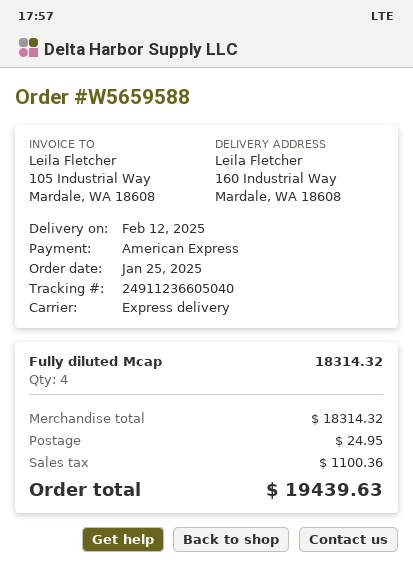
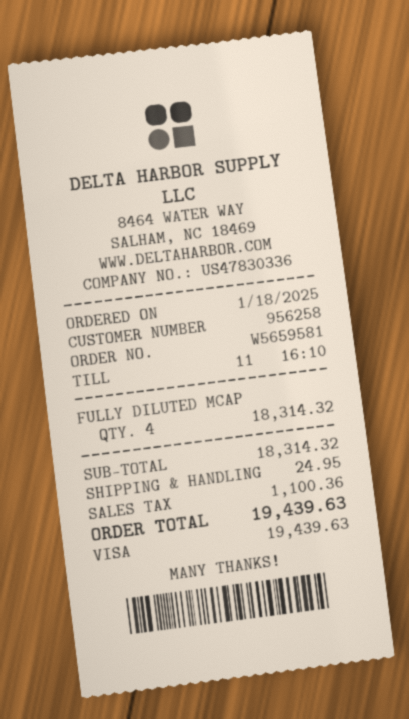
order number: W5659588 -> W5659581
order date: 2025-01-25 -> 2025-01-18
payment method: American Express -> Visa

